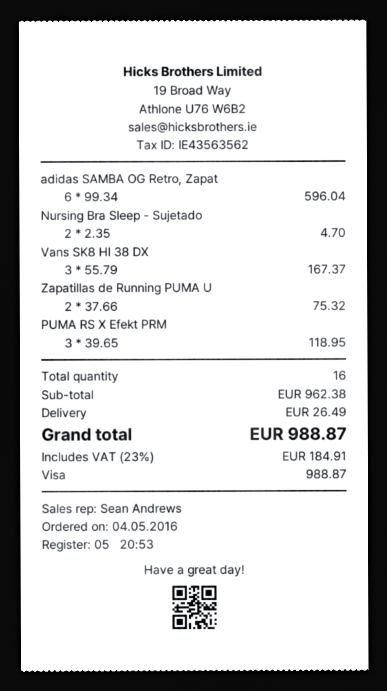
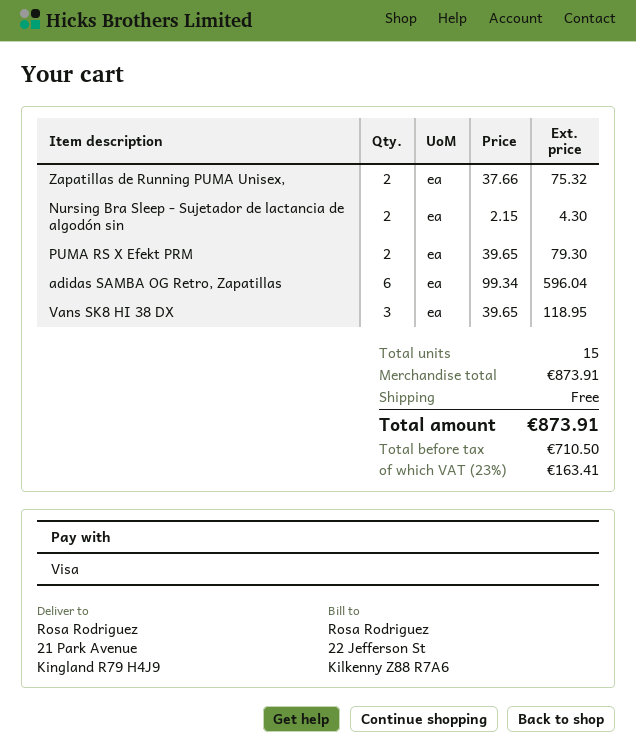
Nursing Bra Sleep - Sujetado: 2 x 2.35 = 4.70 -> 2 x 2.15 = 4.30
Vans SK8 HI 38 DX: 3 x 55.79 = 167.37 -> 3 x 39.65 = 118.95
PUMA RS X Efekt PRM: 3 x 39.65 = 118.95 -> 2 x 39.65 = 79.30
total quantity: 16 -> 15
subtotal: 962.38 -> 873.91
shipping: 26.49 -> 0.00
tax: 23% = 184.91 -> 23% = 163.41
total: 988.87 -> 873.91

